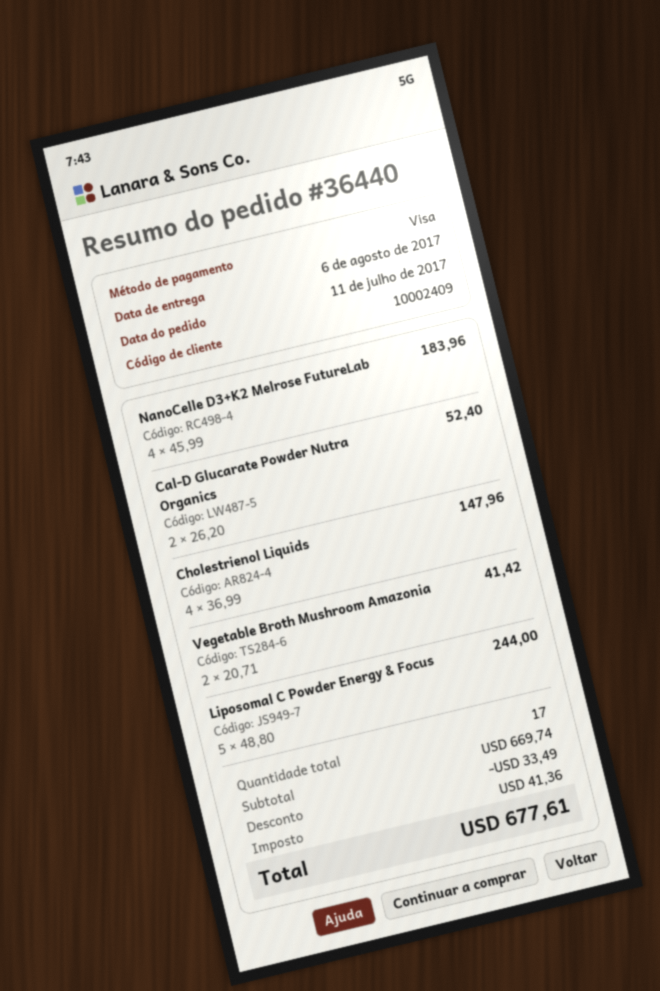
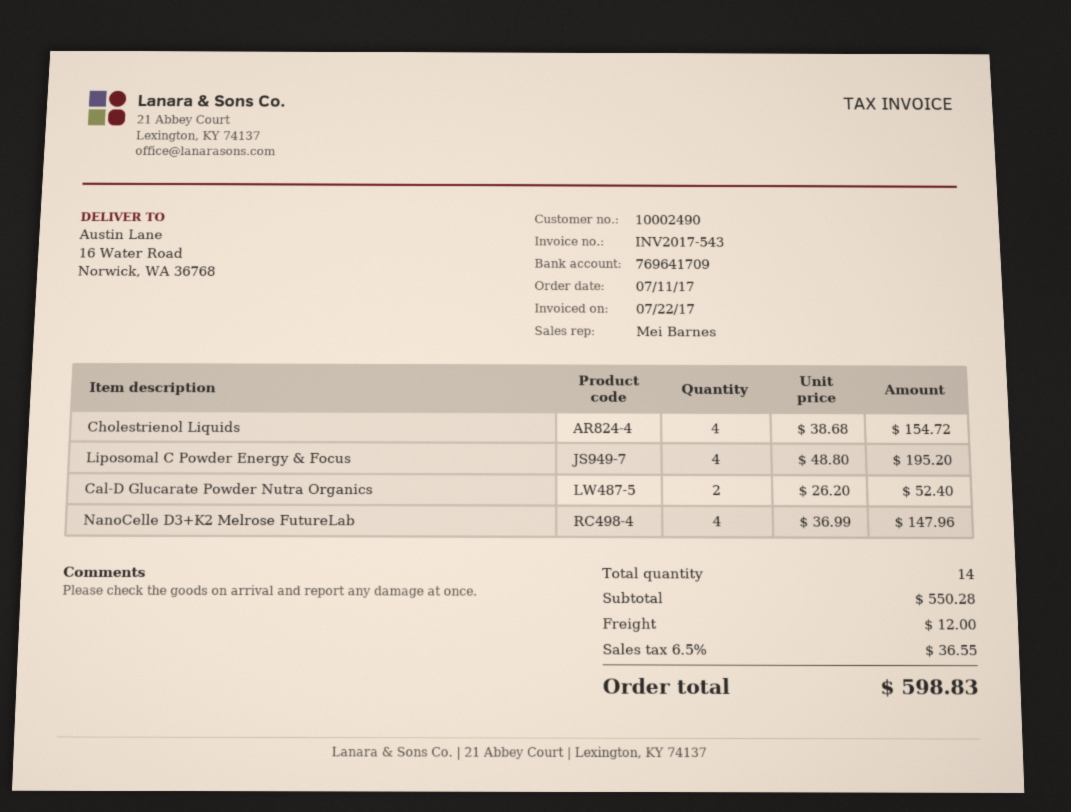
customer number: 10002409 -> 10002490
NanoCelle D3+K2 Melrose FutureLab: 4 x 45.99 = 183.96 -> 4 x 36.99 = 147.96
Cholestrienol Liquids: 4 x 36.99 = 147.96 -> 4 x 38.68 = 154.72
Vegetable Broth Mushroom Amazonia: 2 x 20.71 = 41.42 -> none
Liposomal C Powder Energy & Focus: 5 x 48.80 = 244.00 -> 4 x 48.80 = 195.20
total quantity: 17 -> 14
subtotal: 669.74 -> 550.28
discount: 33.49 -> none
shipping: none -> 12.00
tax: 41.36 -> 36.55
total: 677.61 -> 598.83

